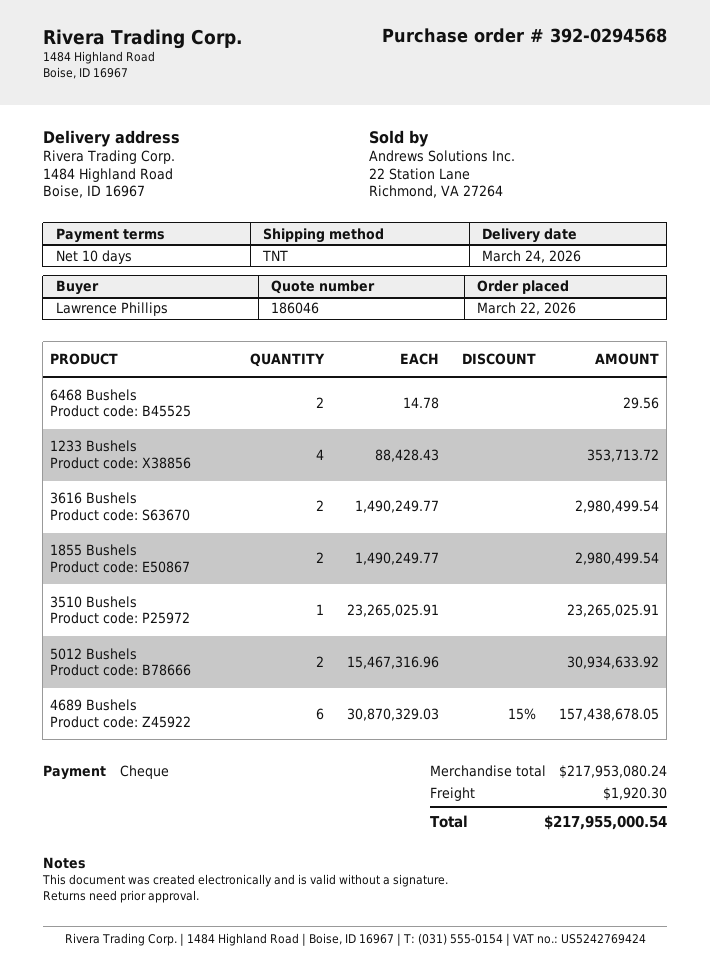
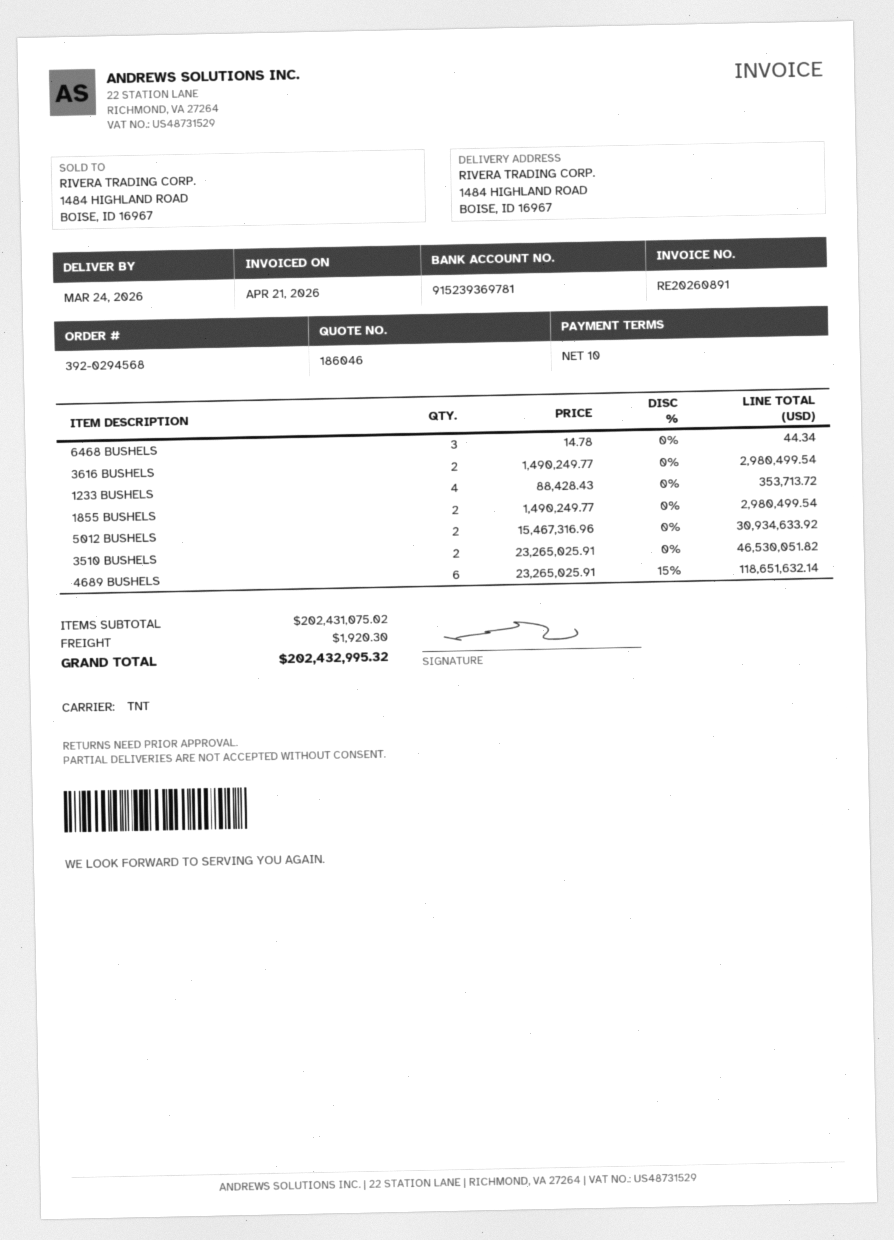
6468 Bushels: 2 x 14.78 = 29.56 -> 3 x 14.78 = 44.34
3510 Bushels: 1 x 23265025.91 = 23265025.91 -> 2 x 23265025.91 = 46530051.82
4689 Bushels: 6 x 30870329.03 - 15% = 157438678.05 -> 6 x 23265025.91 - 15% = 118651632.14
subtotal: 217953080.24 -> 202431075.02
total: 217955000.54 -> 202432995.32

